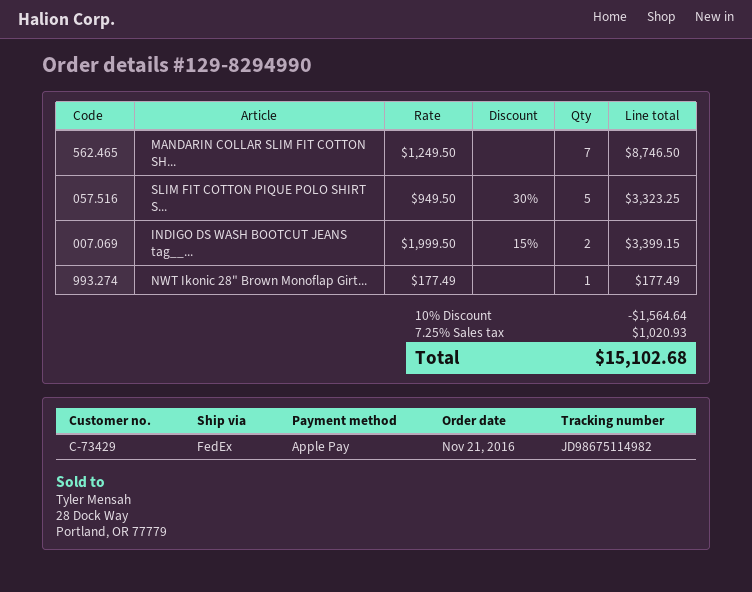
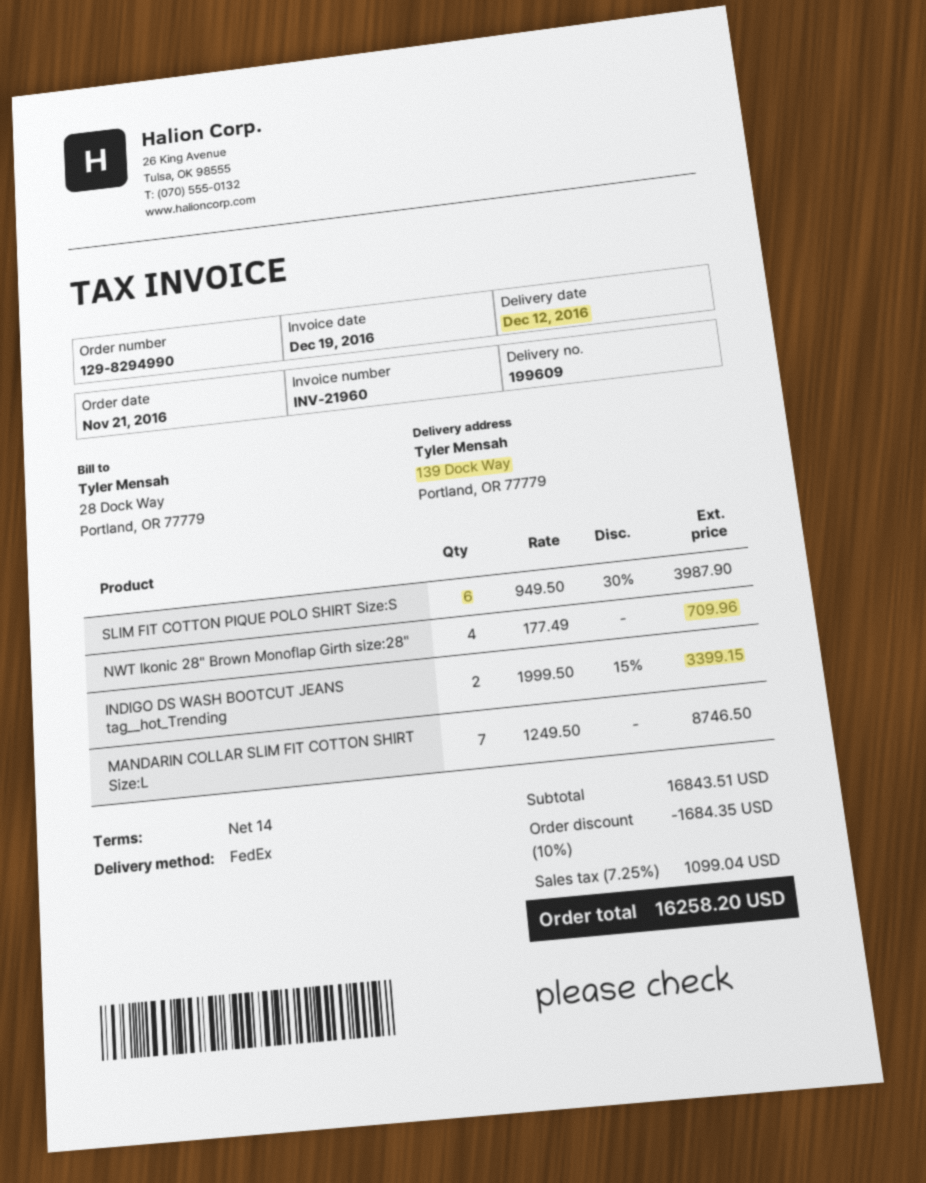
SLIM FIT COTTON PIQUE POLO SHIRT S...: 5 x 949.50 - 30% = 3323.25 -> 6 x 949.50 - 30% = 3987.90
NWT Ikonic 28" Brown Monoflap Girt...: 1 x 177.49 = 177.49 -> 4 x 177.49 = 709.96
discount: 10% = 1564.64 -> 10% = 1684.35
tax: 7.25% = 1020.93 -> 7.25% = 1099.04
total: 15102.68 -> 16258.20

